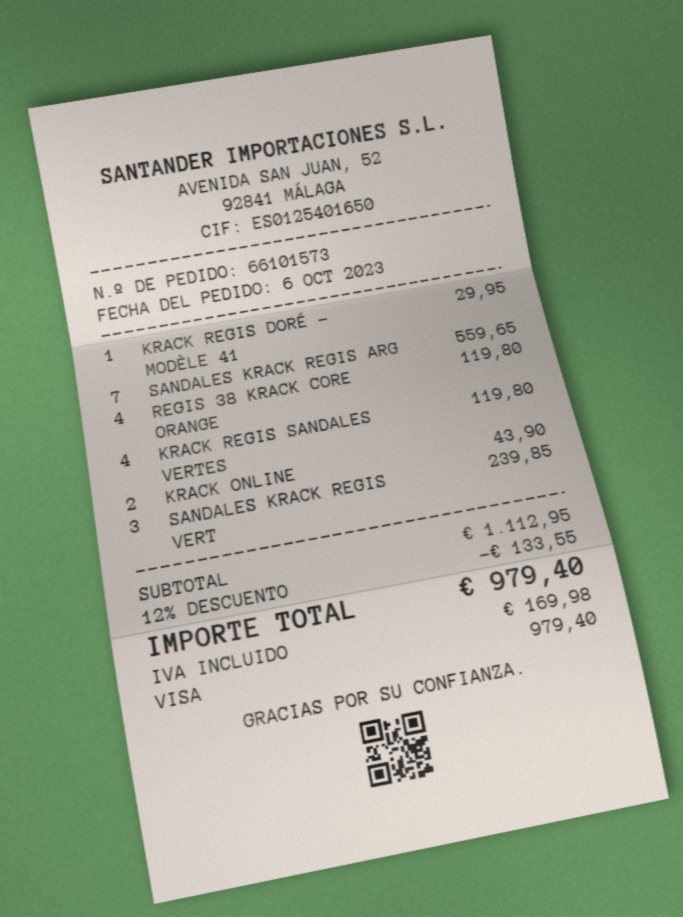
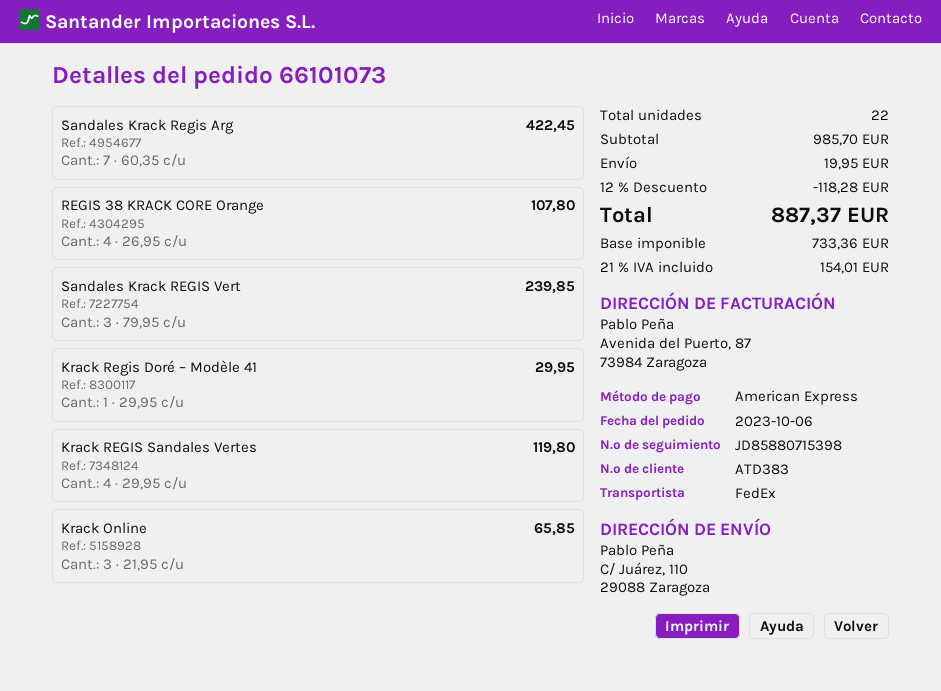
order number: 66101573 -> 66101073
payment method: Visa -> American Express
SANDALES KRACK REGIS ARG: 7 for 559.65 -> 7 for 422.45
REGIS 38 KRACK CORE ORANGE: 4 for 119.80 -> 4 for 107.80
KRACK ONLINE: 2 for 43.90 -> 3 for 65.85
subtotal: 1112.95 -> 985.70
discount: 12% = 133.55 -> 12% = 118.28
shipping: none -> 19.95
tax: 169.98 -> 154.01
total: 979.40 -> 887.37

